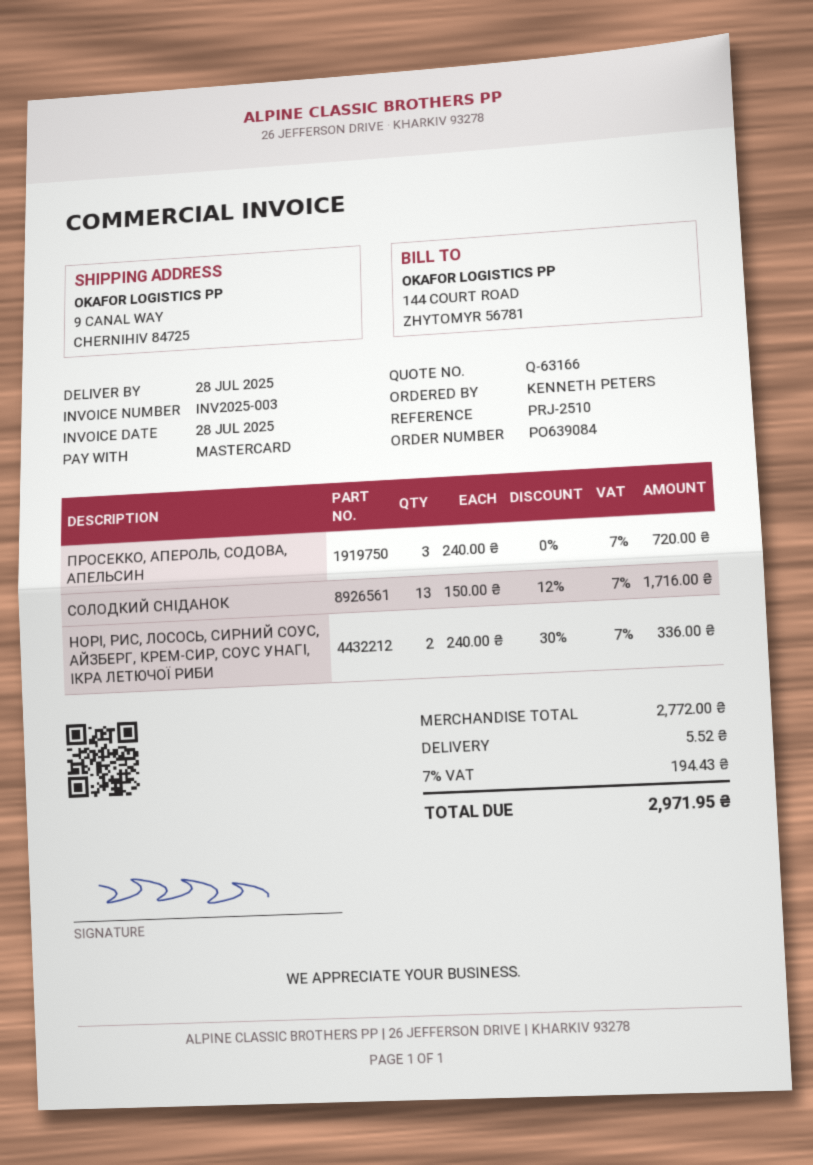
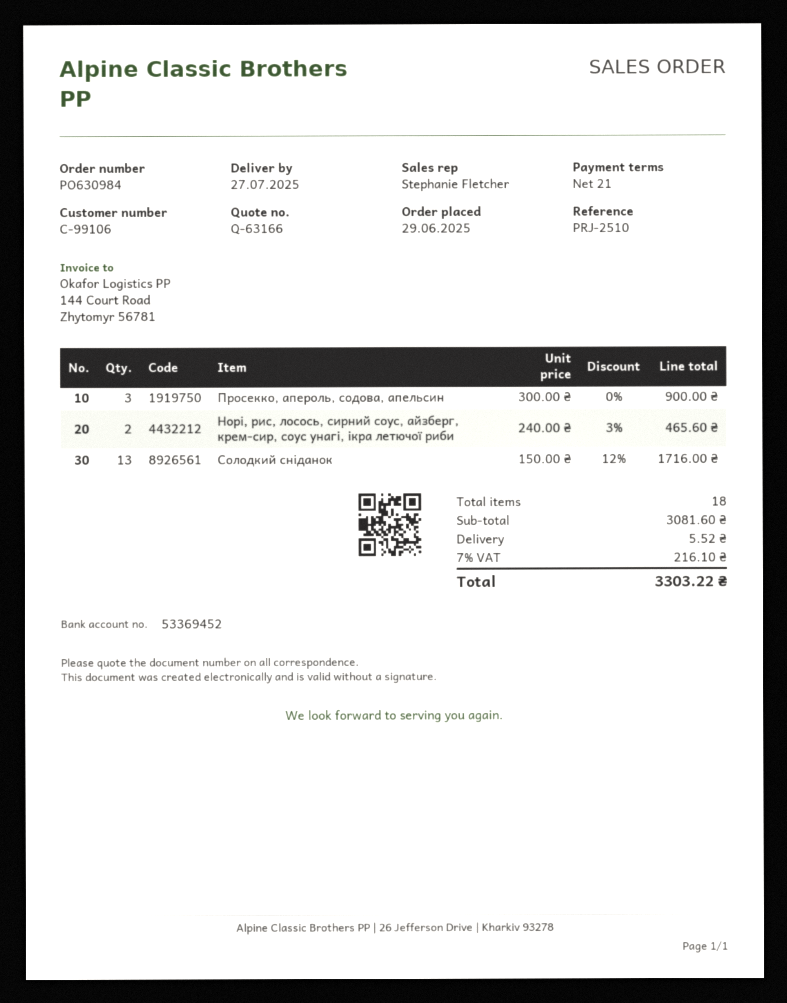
order number: PO639084 -> PO630984
delivery date: 2025-07-28 -> 2025-07-27
ПРОСЕККО, АПЕРОЛЬ, СОДОВА, АПЕЛЬСИН: 3 x 240.00 = 720.00 -> 3 x 300.00 = 900.00
НОРІ, РИС, ЛОСОСЬ, СИРНИЙ СОУС, АЙЗБЕРГ, КРЕМ-СИР, СОУС УНАГІ, ІКРА ЛЕТЮЧОЇ РИБИ: 2 x 240.00 - 30% = 336.00 -> 2 x 240.00 - 3% = 465.60
subtotal: 2772.00 -> 3081.60
tax: 7% = 194.43 -> 7% = 216.10
total: 2971.95 -> 3303.22

